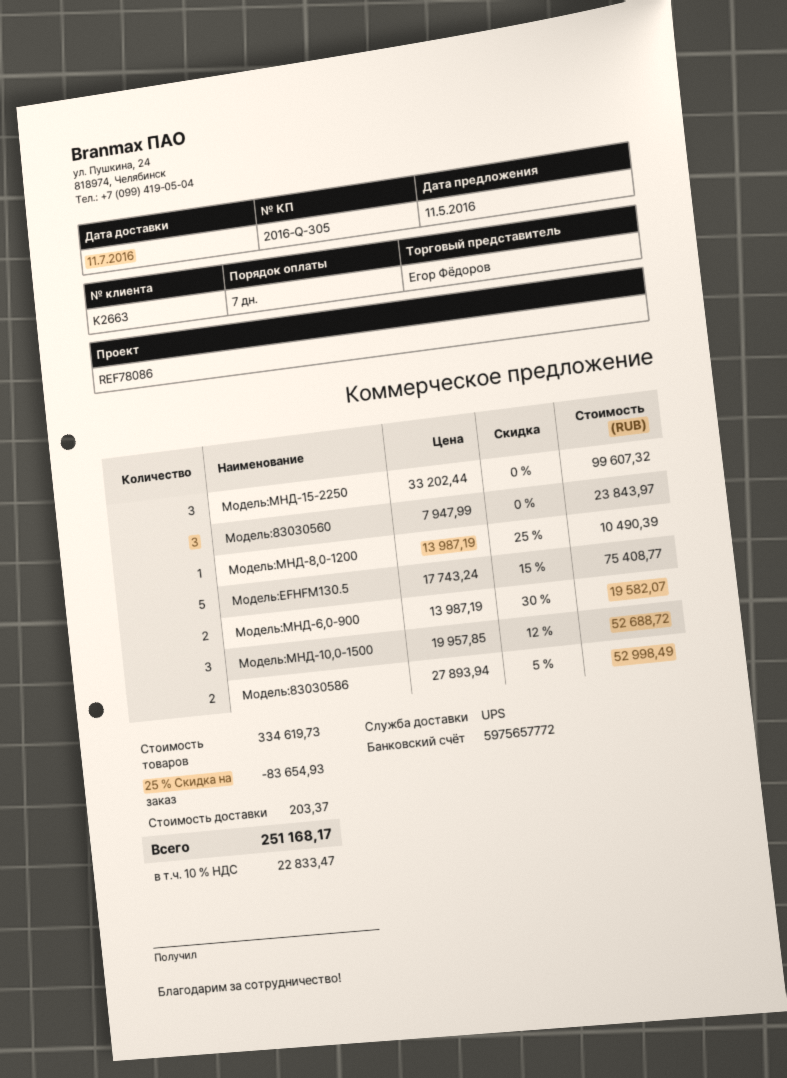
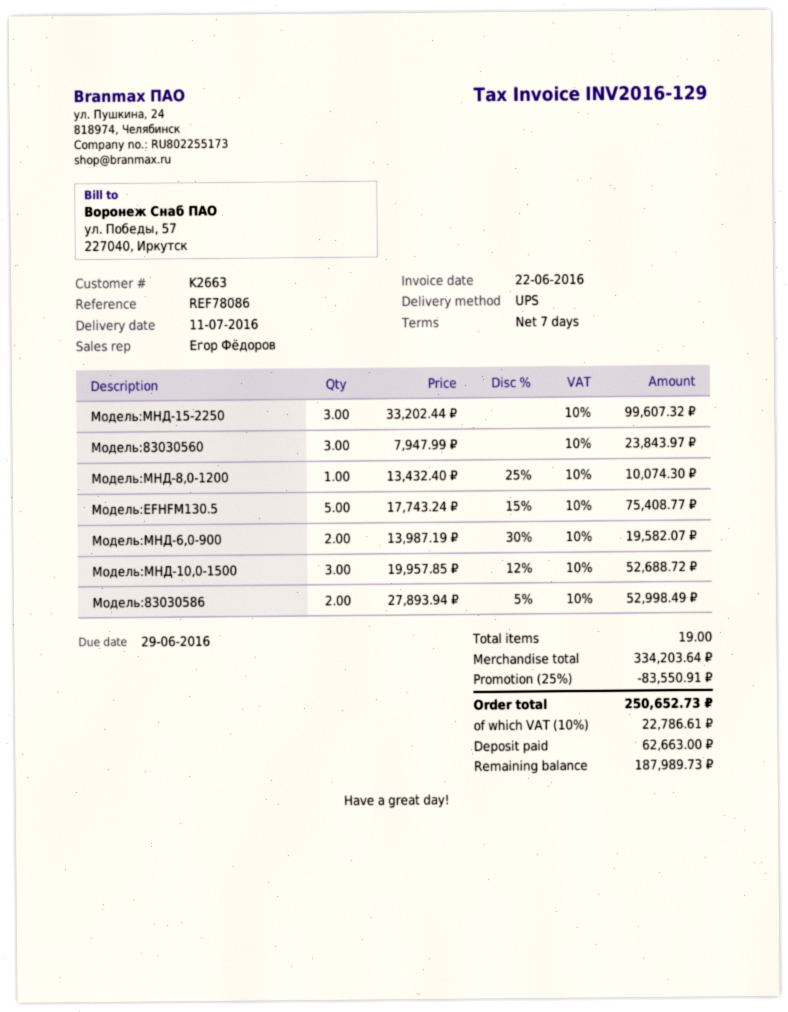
Модель:МНД-8,0-1200: 1 x 13987.19 - 25% = 10490.39 -> 1 x 13432.40 - 25% = 10074.30
subtotal: 334619.73 -> 334203.64
discount: 25% = 83654.93 -> 25% = 83550.91
shipping: 203.37 -> none
tax: 10% = 22833.47 -> 10% = 22786.61
total: 251168.17 -> 250652.73

